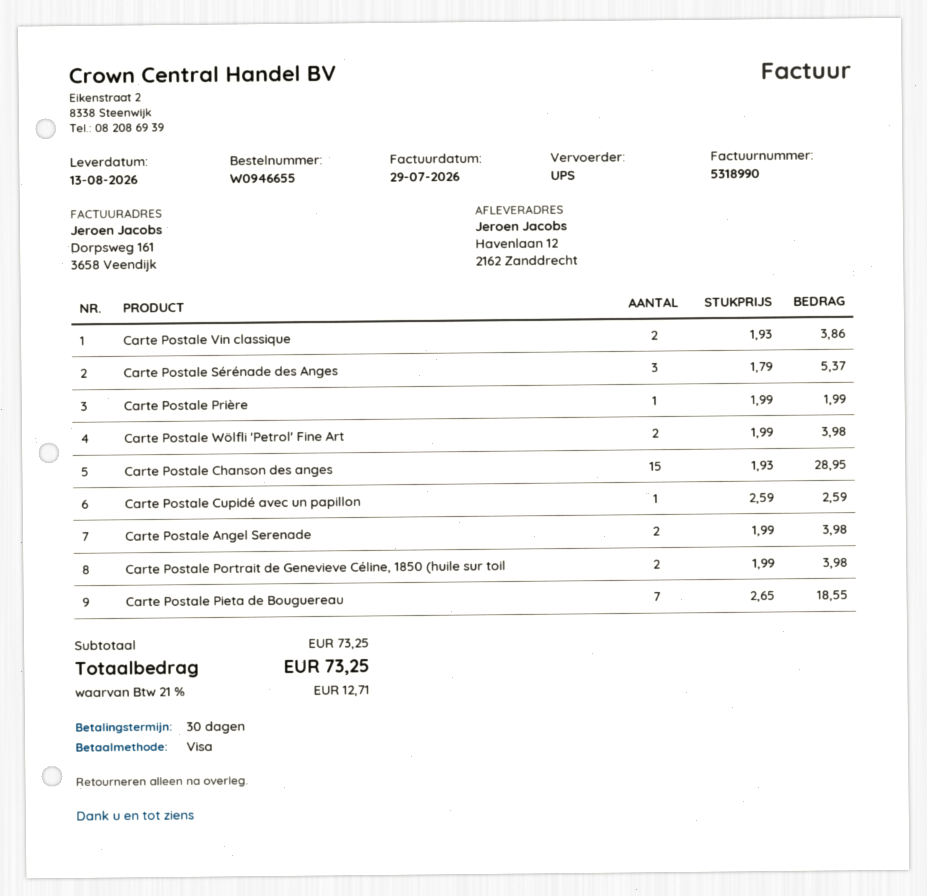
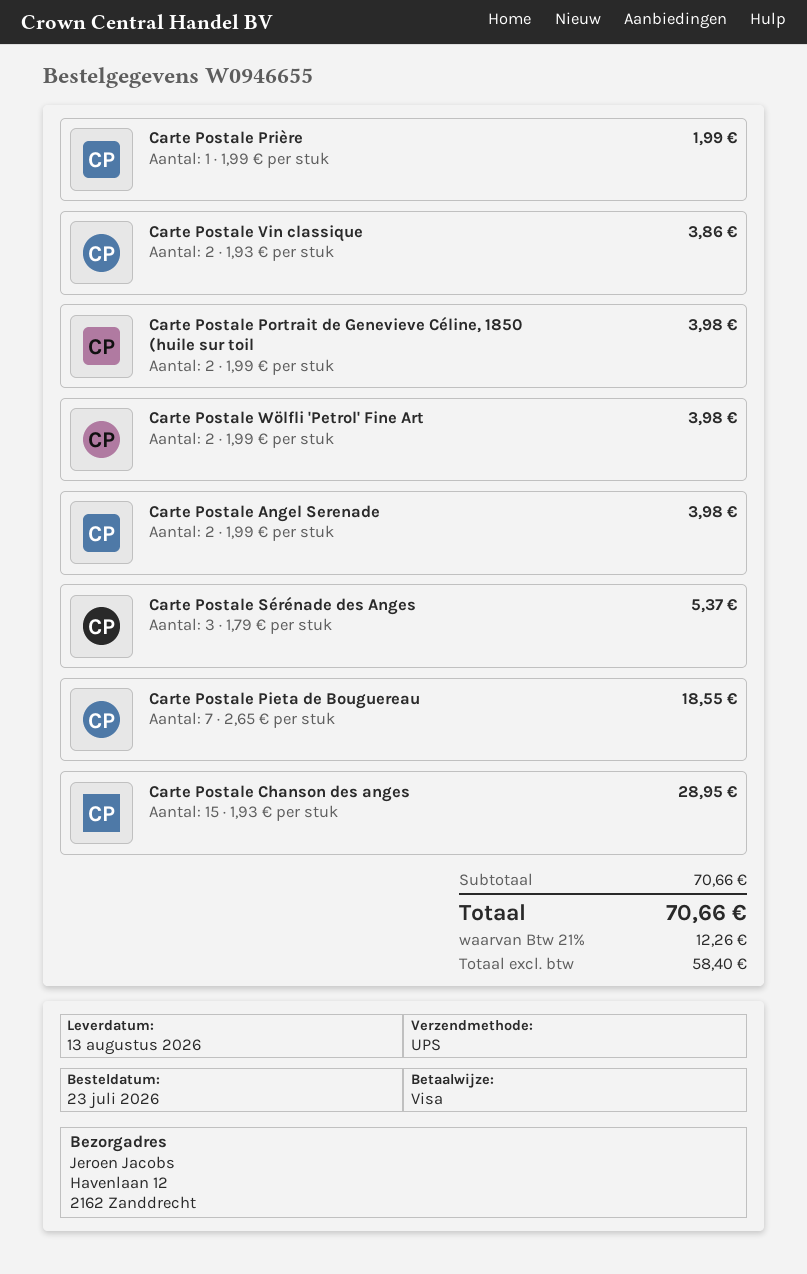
Carte Postale Cupidé avec un papillon: 1 x 2.59 = 2.59 -> none
subtotal: 73.25 -> 70.66
tax: 21% = 12.71 -> 21% = 12.26
total: 73.25 -> 70.66

